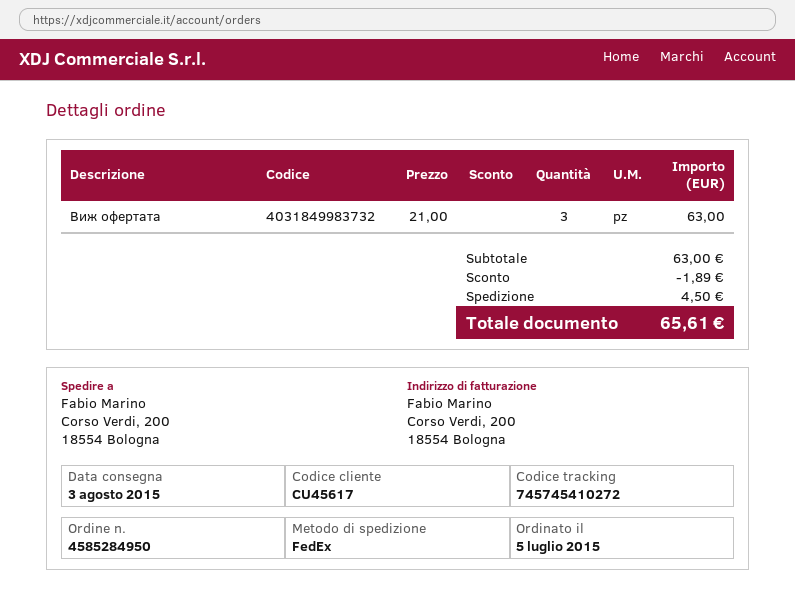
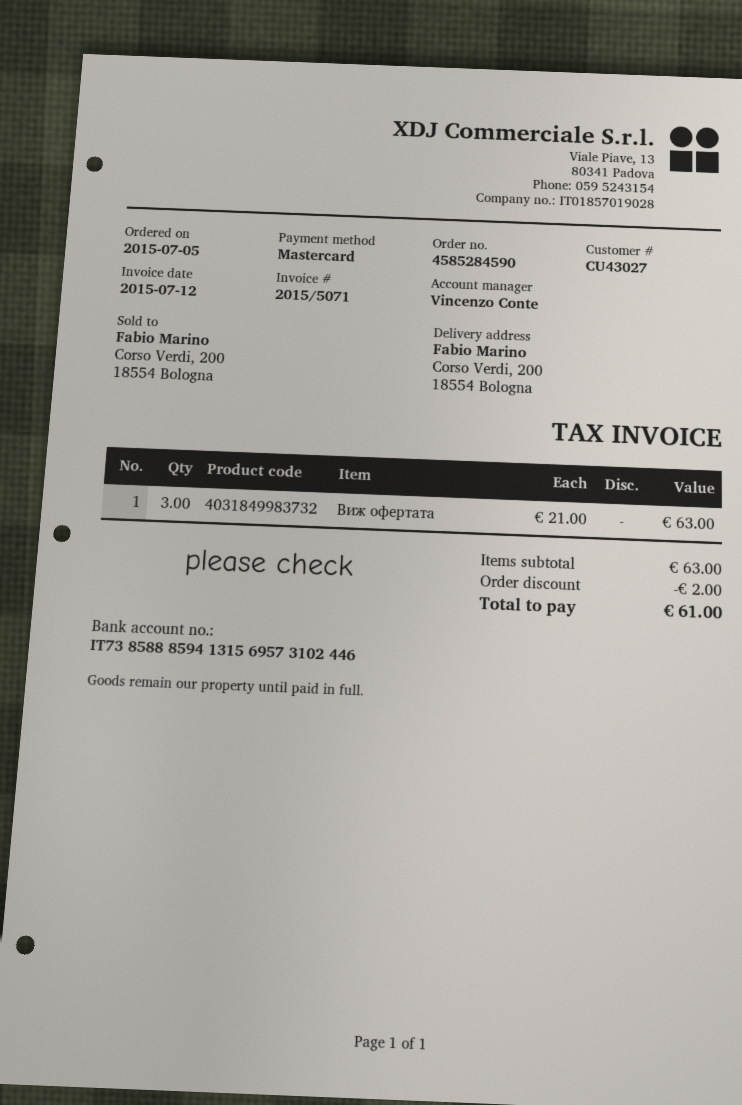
order number: 4585284950 -> 4585284590
customer number: CU45617 -> CU43027
discount: 1.89 -> 2.00
shipping: 4.50 -> none
total: 65.61 -> 61.00

